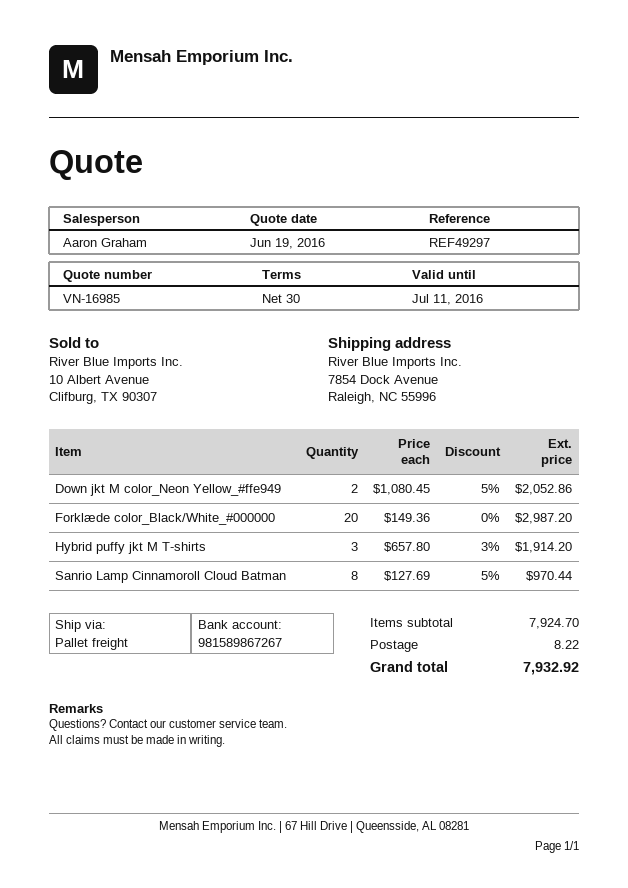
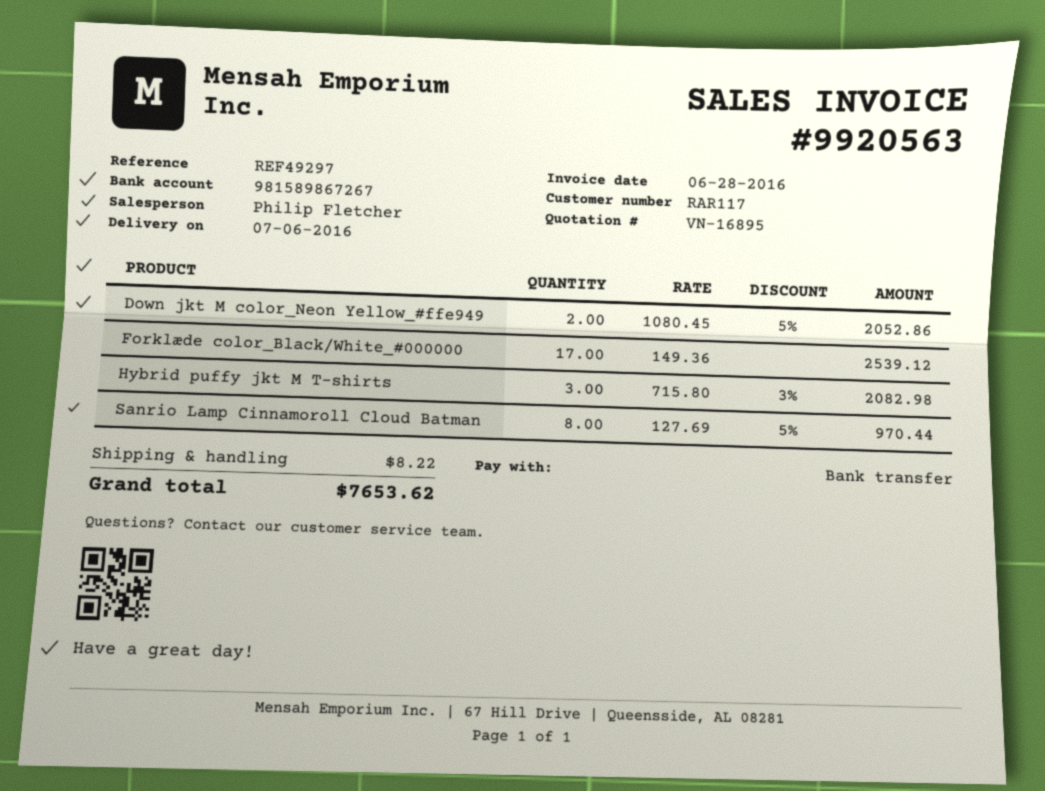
quote number: VN-16985 -> VN-16895
sales rep: Aaron Graham -> Philip Fletcher
Forklæde color_Black/White_#000000: 20 x 149.36 = 2987.20 -> 17 x 149.36 = 2539.12
Hybrid puffy jkt M T-shirts: 3 x 657.80 - 3% = 1914.20 -> 3 x 715.80 - 3% = 2082.98
total: 7932.92 -> 7653.62

